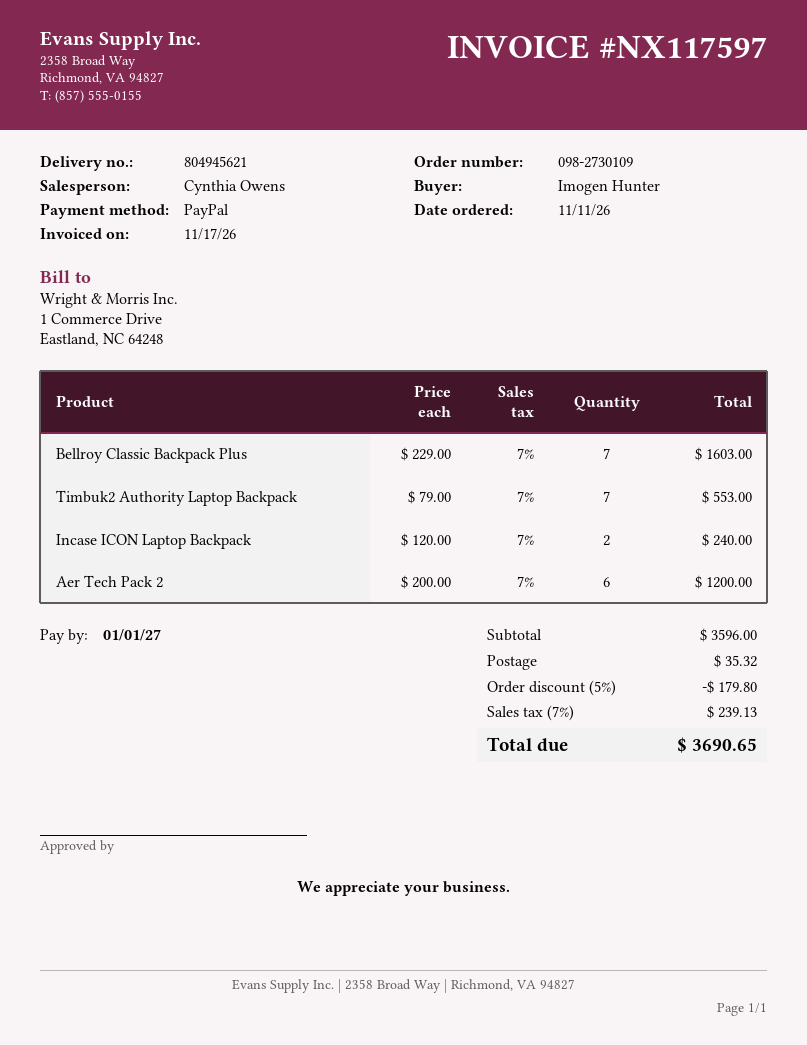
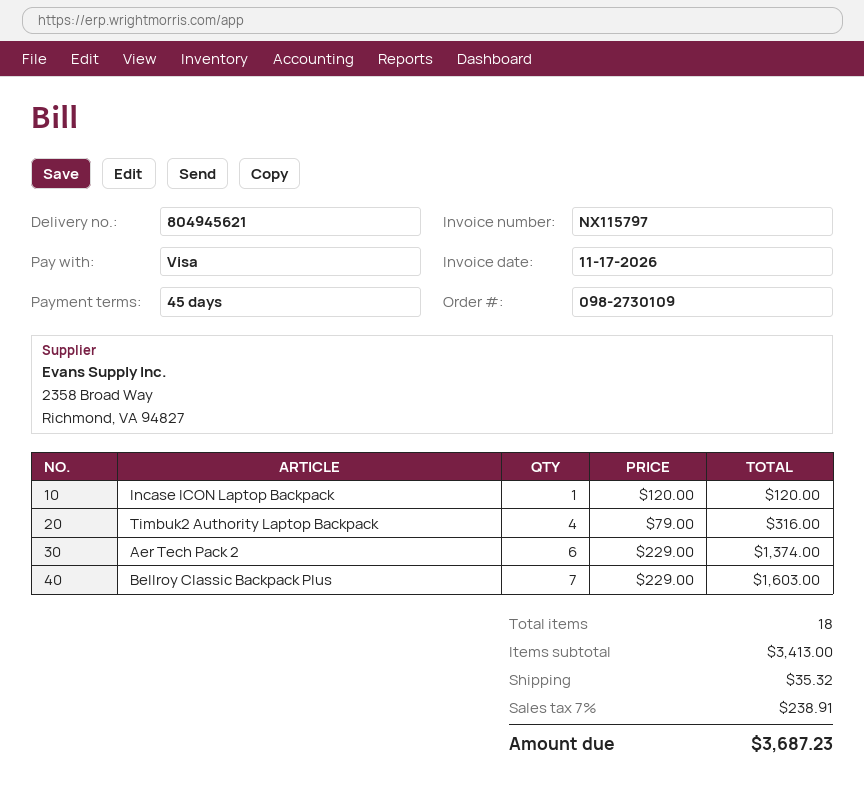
invoice number: NX117597 -> NX115797
payment method: PayPal -> Visa
Timbuk2 Authority Laptop Backpack: 7 x 79.00 = 553.00 -> 4 x 79.00 = 316.00
Incase ICON Laptop Backpack: 2 x 120.00 = 240.00 -> 1 x 120.00 = 120.00
Aer Tech Pack 2: 6 x 200.00 = 1200.00 -> 6 x 229.00 = 1374.00
subtotal: 3596.00 -> 3413.00
discount: 5% = 179.80 -> none
tax: 7% = 239.13 -> 7% = 238.91
total: 3690.65 -> 3687.23

